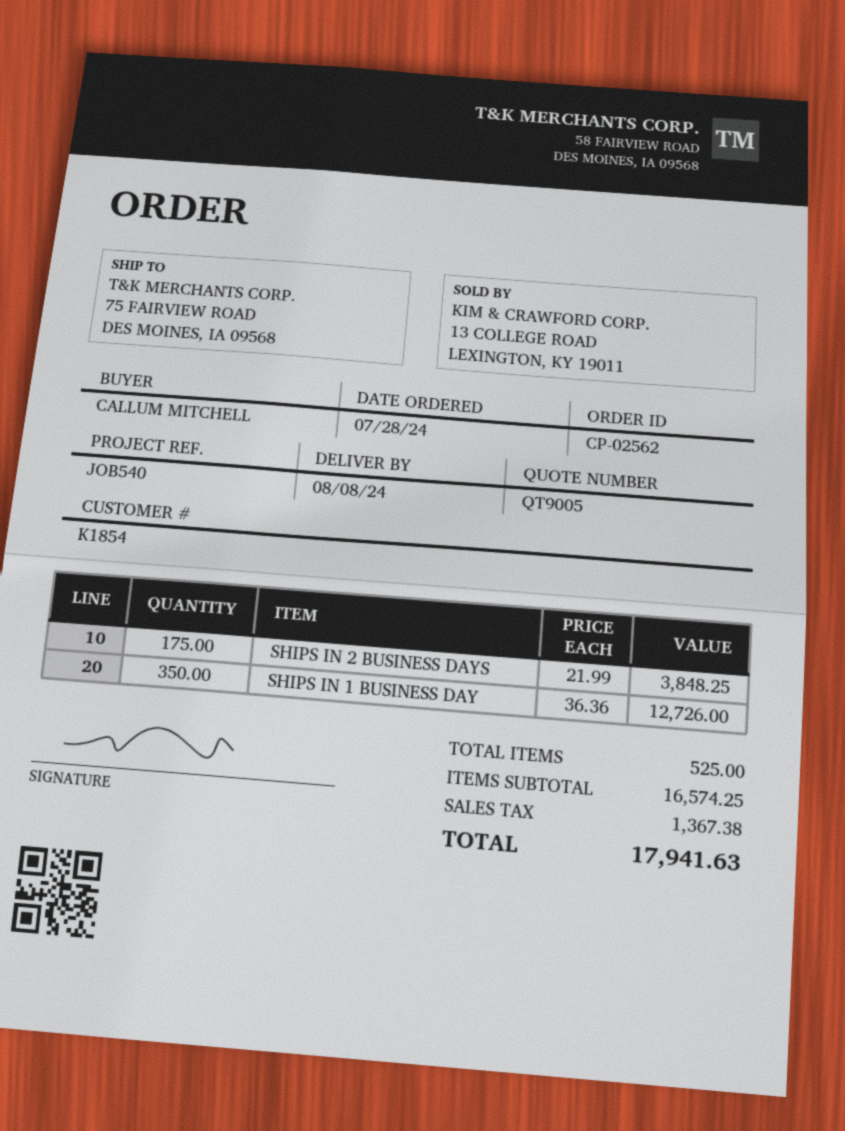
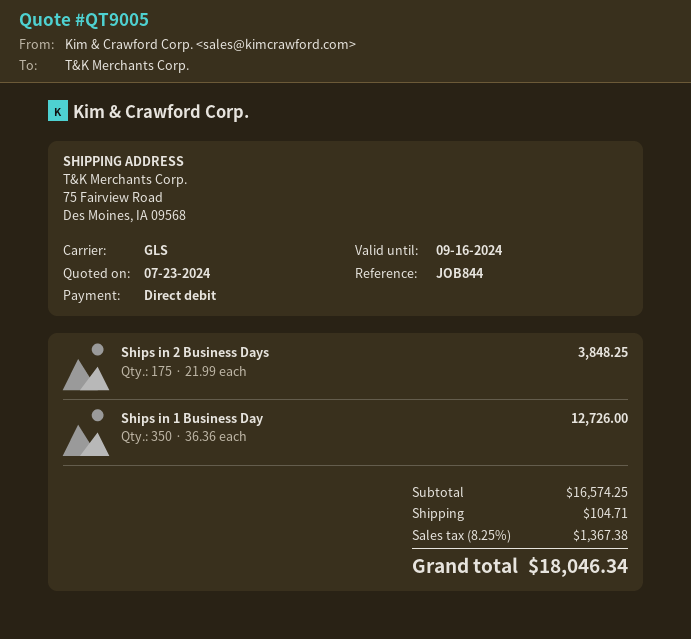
reference: JOB540 -> JOB844
shipping: none -> 104.71
total: 17941.63 -> 18046.34

